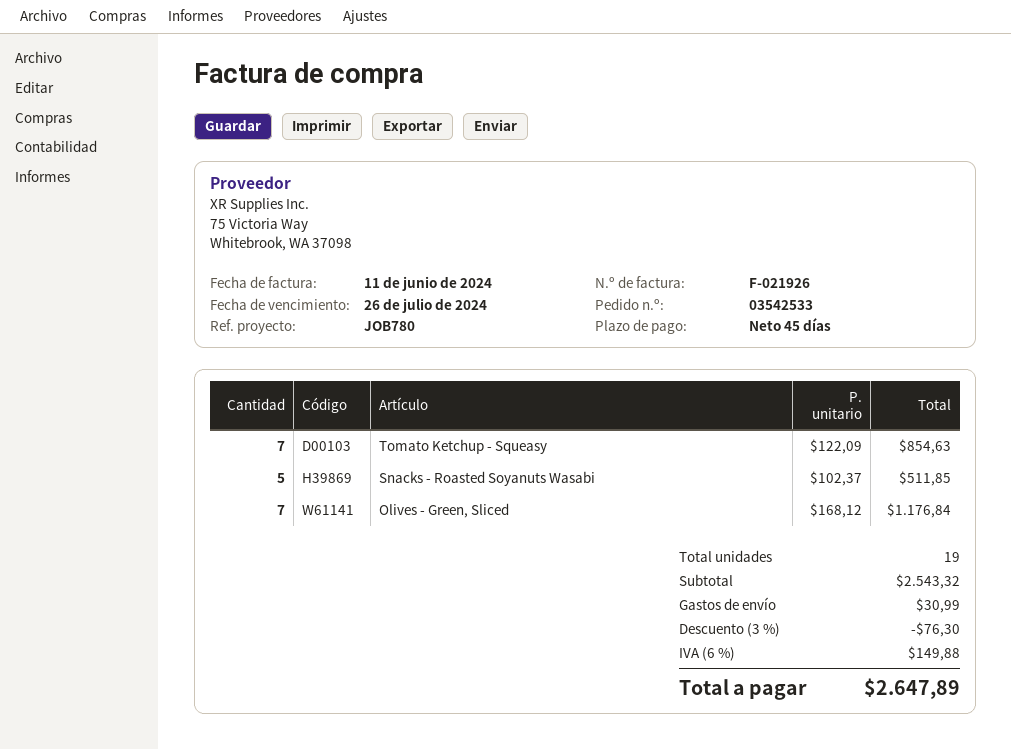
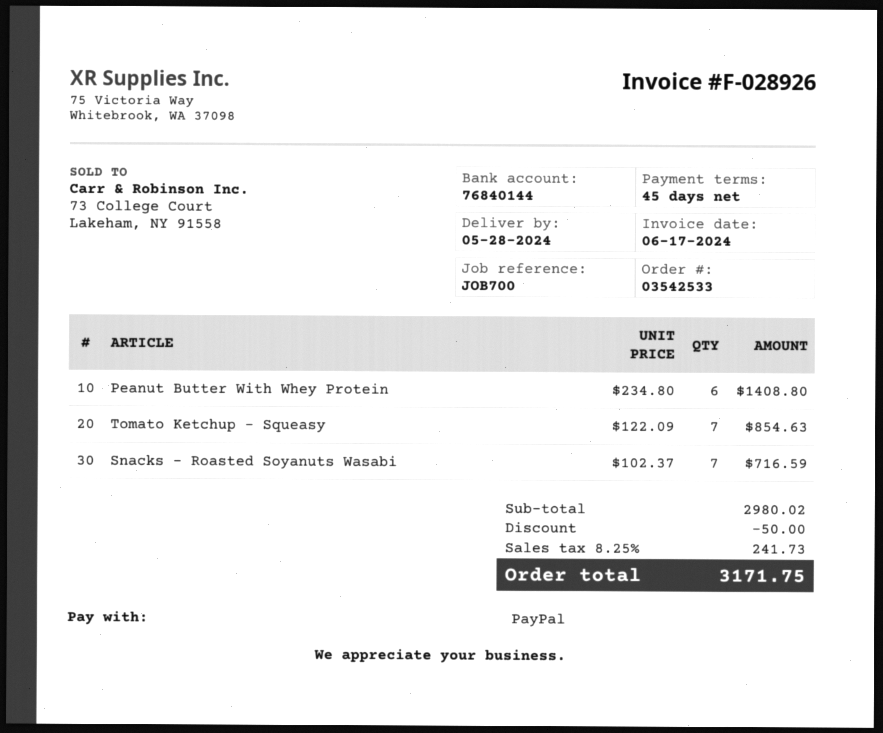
invoice number: F-021926 -> F-028926
invoice date: 2024-06-11 -> 2024-06-17
reference: JOB780 -> JOB700
Snacks - Roasted Soyanuts Wasabi: 5 x 102.37 = 511.85 -> 7 x 102.37 = 716.59
Olives - Green, Sliced: 7 x 168.12 = 1176.84 -> none
Peanut Butter With Whey Protein: none -> 6 x 234.80 = 1408.80
subtotal: 2543.32 -> 2980.02
discount: 76.30 -> 50.00
shipping: 30.99 -> none
tax: 6% = 149.88 -> 8.25% = 241.73
total: 2647.89 -> 3171.75

